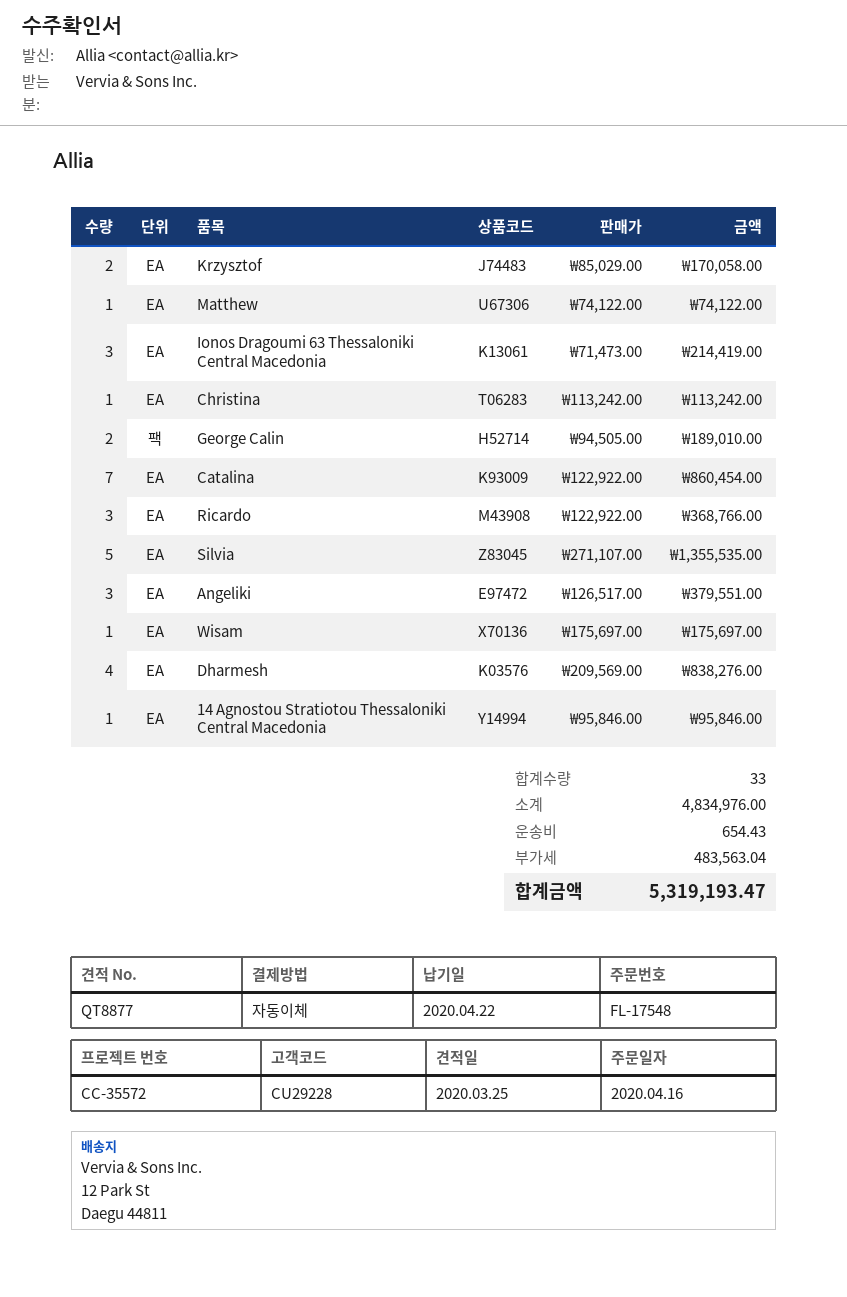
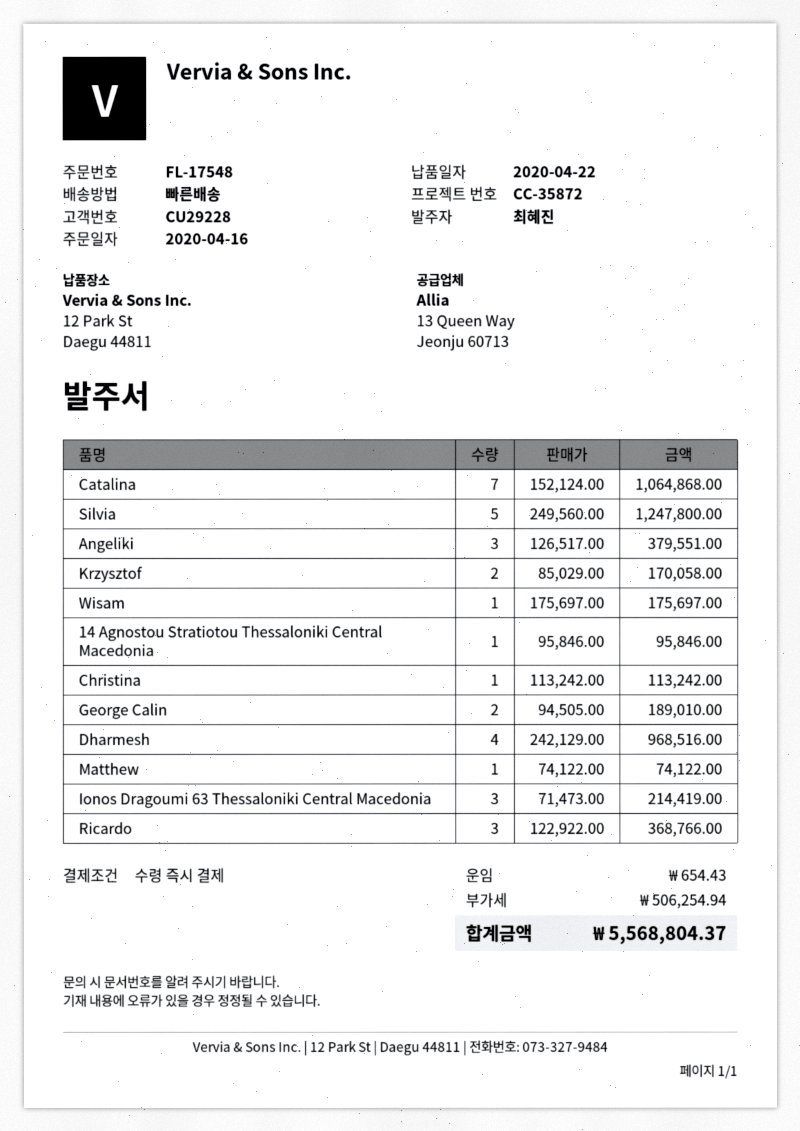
reference: CC-35572 -> CC-35872
Catalina: 7 x 122922.00 = 860454.00 -> 7 x 152124.00 = 1064868.00
Silvia: 5 x 271107.00 = 1355535.00 -> 5 x 249560.00 = 1247800.00
Dharmesh: 4 x 209569.00 = 838276.00 -> 4 x 242129.00 = 968516.00
tax: 483563.04 -> 506254.94
total: 5319193.47 -> 5568804.37

